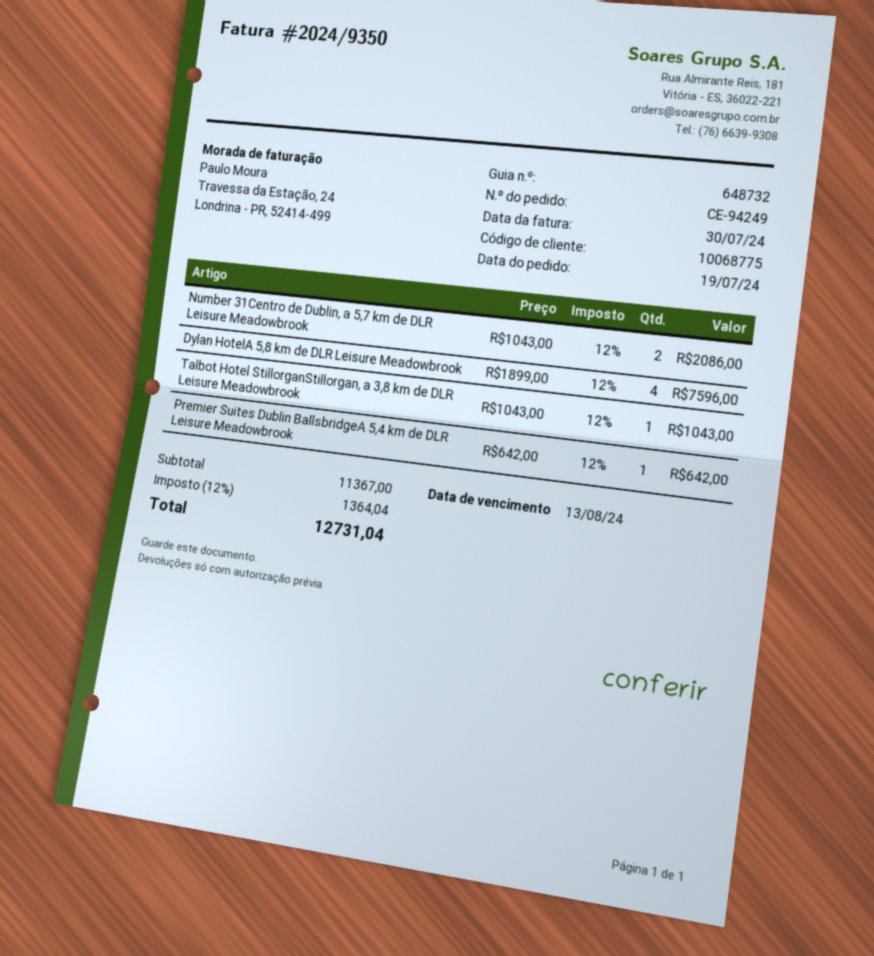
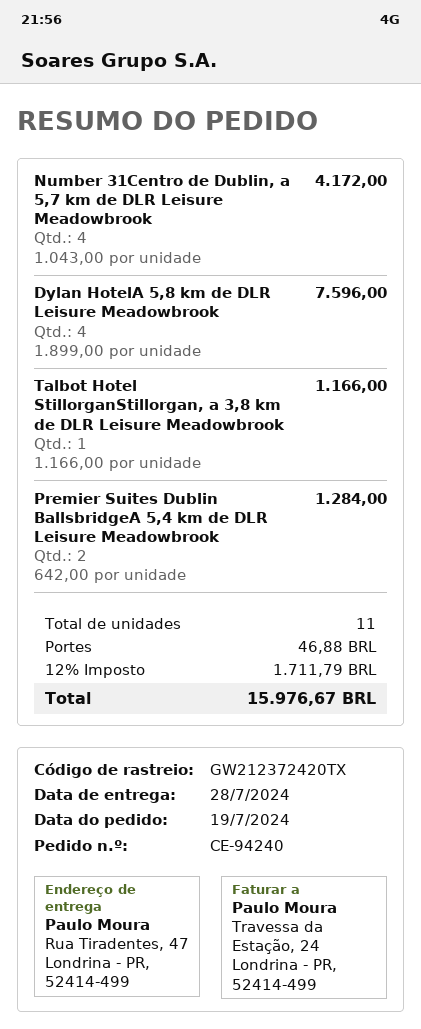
order number: CE-94249 -> CE-94240
Number 31Centro de Dublin, a 5,7 km de DLR Leisure Meadowbrook: 2 x 1043.00 = 2086.00 -> 4 x 1043.00 = 4172.00
Talbot Hotel StillorganStillorgan, a 3,8 km de DLR Leisure Meadowbrook: 1 x 1043.00 = 1043.00 -> 1 x 1166.00 = 1166.00
Premier Suites Dublin BallsbridgeA 5,4 km de DLR Leisure Meadowbrook: 1 x 642.00 = 642.00 -> 2 x 642.00 = 1284.00
shipping: none -> 46.88
tax: 12% = 1364.04 -> 12% = 1711.79
total: 12731.04 -> 15976.67

